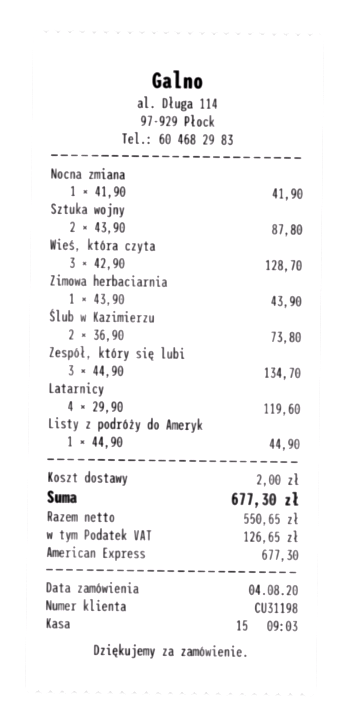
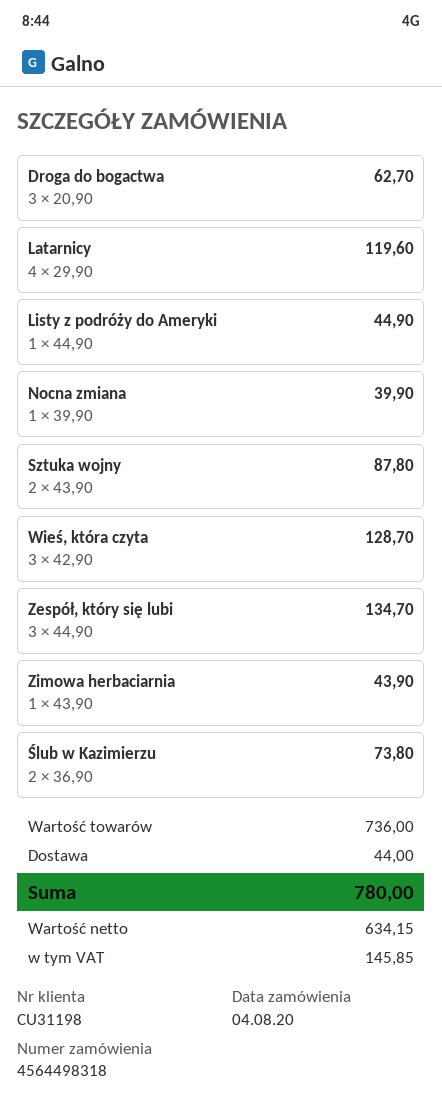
Nocna zmiana: 1 x 41.90 = 41.90 -> 1 x 39.90 = 39.90
Droga do bogactwa: none -> 3 x 20.90 = 62.70
shipping: 2.00 -> 44.00
net: 550.65 -> 634.15
tax: 126.65 -> 145.85
total: 677.30 -> 780.00

